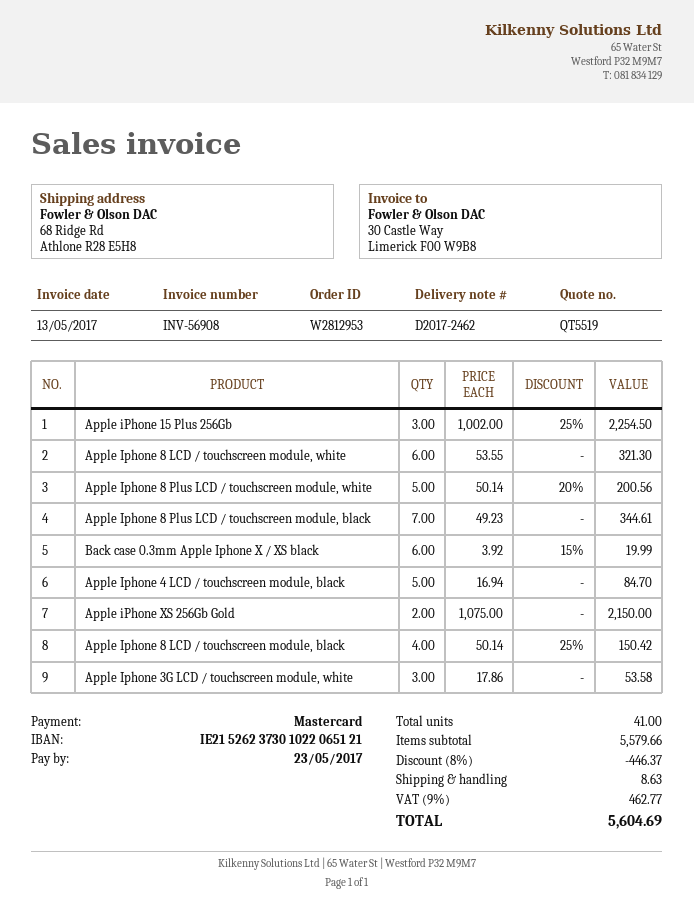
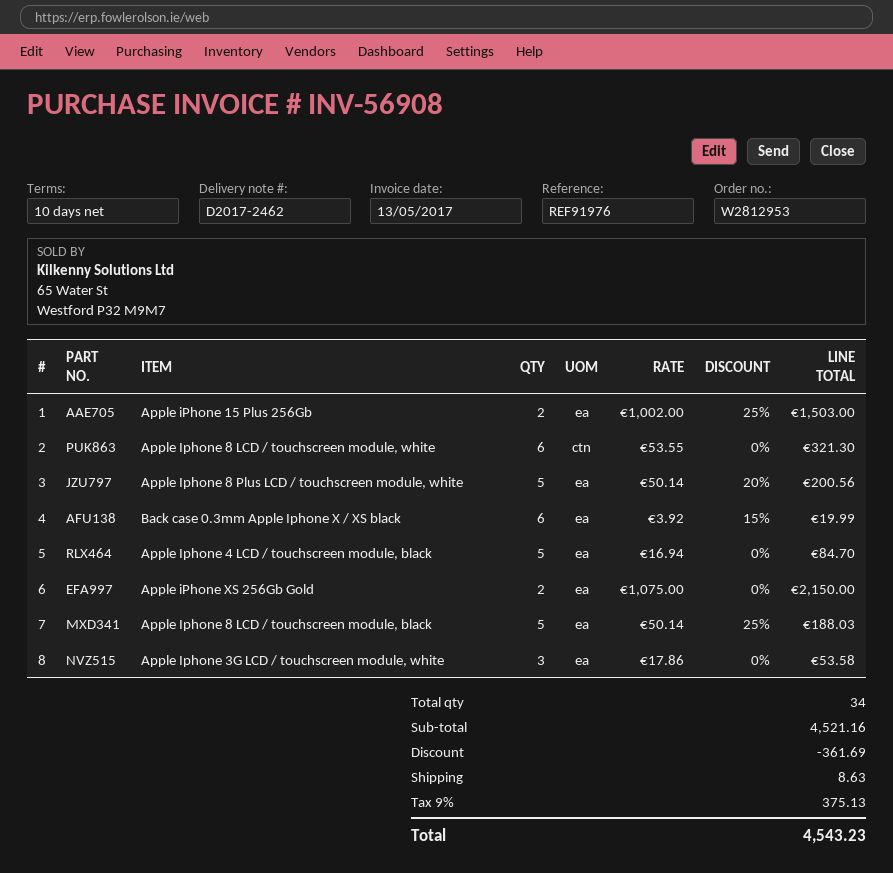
Apple iPhone 15 Plus 256Gb: 3 x 1002.00 - 25% = 2254.50 -> 2 x 1002.00 - 25% = 1503.00
Apple Iphone 8 Plus LCD / touchscreen module, black: 7 x 49.23 = 344.61 -> none
Apple Iphone 8 LCD / touchscreen module, black: 4 x 50.14 - 25% = 150.42 -> 5 x 50.14 - 25% = 188.03
total quantity: 41 -> 34
subtotal: 5579.66 -> 4521.16
discount: 446.37 -> 361.69
tax: 9% = 462.77 -> 9% = 375.13
total: 5604.69 -> 4543.23

